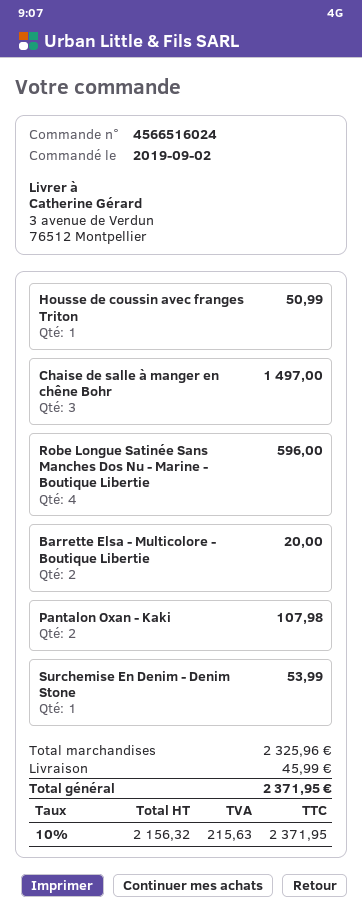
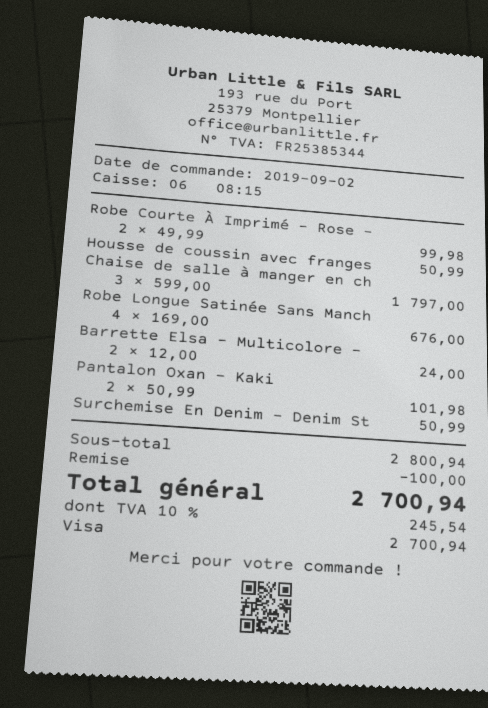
Chaise de salle à manger en chêne Bohr: 3 for 1497.00 -> 3 for 1797.00
Robe Longue Satinée Sans Manches Dos Nu - Marine - Boutique Libertie: 4 for 596.00 -> 4 for 676.00
Barrette Elsa - Multicolore - Boutique Libertie: 2 for 20.00 -> 2 for 24.00
Pantalon Oxan - Kaki: 2 for 107.98 -> 2 for 101.98
Surchemise En Denim - Denim Stone: 1 for 53.99 -> 1 for 50.99
Robe Courte À Imprimé - Rose -: none -> 2 for 99.98
subtotal: 2325.96 -> 2800.94
discount: none -> 100.00
shipping: 45.99 -> none
tax: 10% = 215.63 -> 10% = 245.54
total: 2371.95 -> 2700.94

